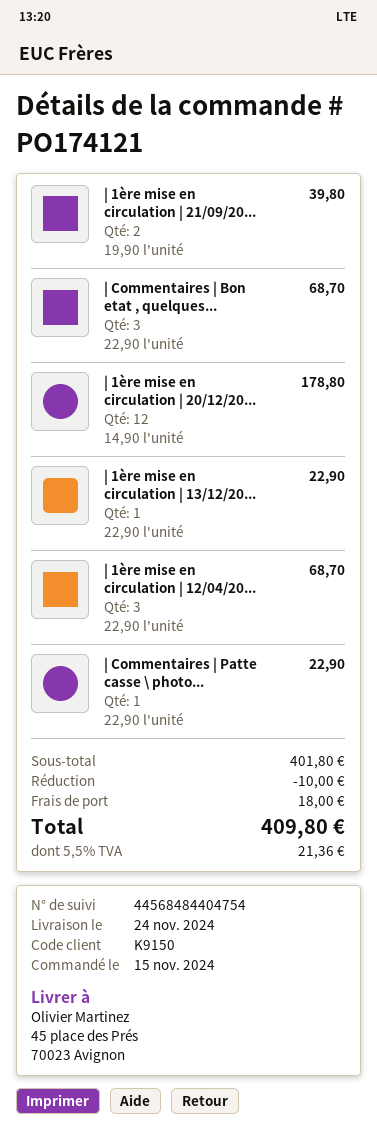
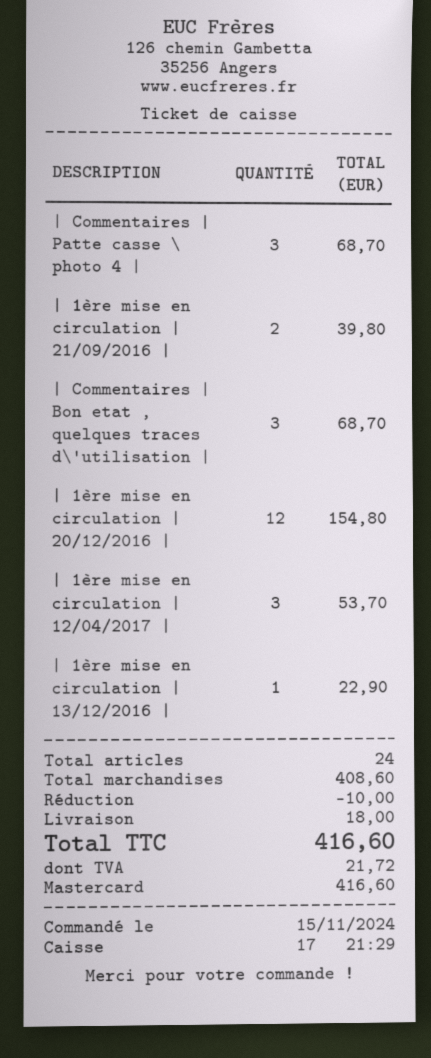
| 1ère mise en circulation | 20/12/20...: 12 for 178.80 -> 12 for 154.80
| 1ère mise en circulation | 12/04/20...: 3 for 68.70 -> 3 for 53.70
| Commentaires | Patte casse \ photo...: 1 for 22.90 -> 3 for 68.70
subtotal: 401.80 -> 408.60
tax: 21.36 -> 21.72
total: 409.80 -> 416.60

